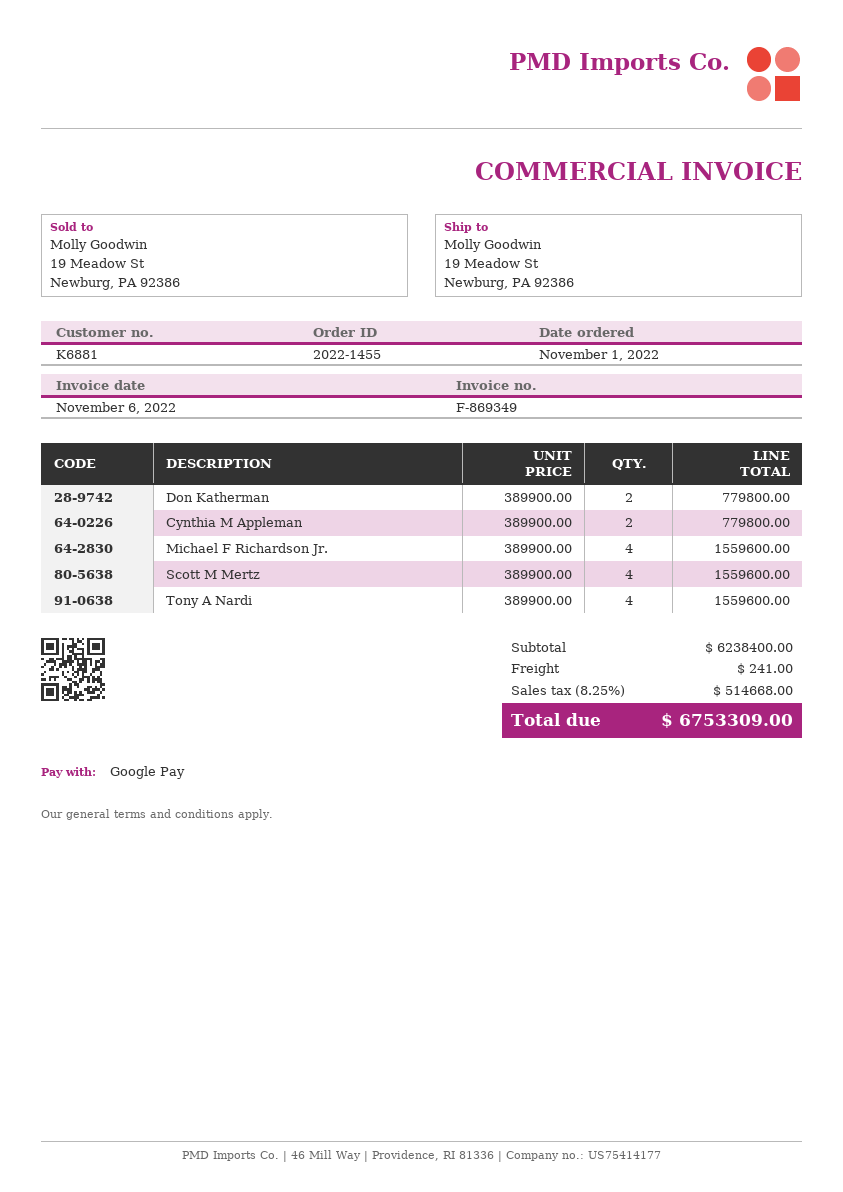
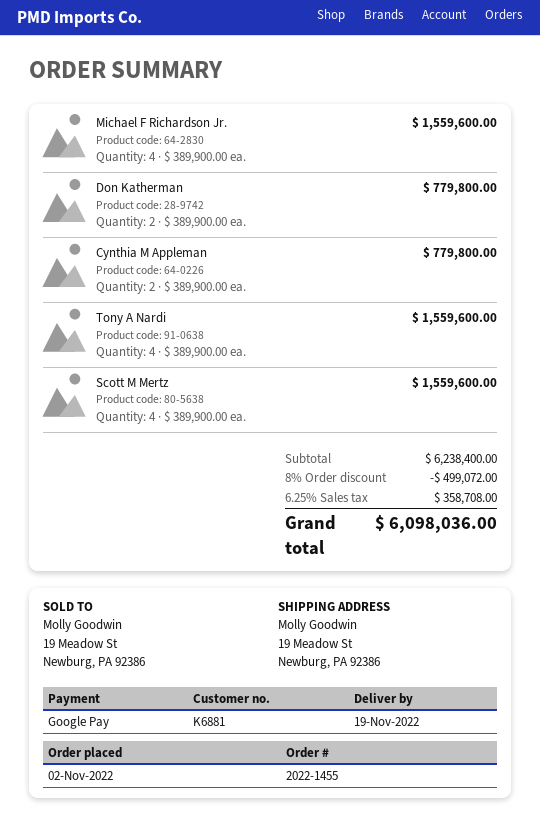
order date: 2022-11-01 -> 2022-11-02
discount: none -> 8% = 499072.00
shipping: 241.00 -> none
tax: 8.25% = 514668.00 -> 6.25% = 358708.00
total: 6753309.00 -> 6098036.00

